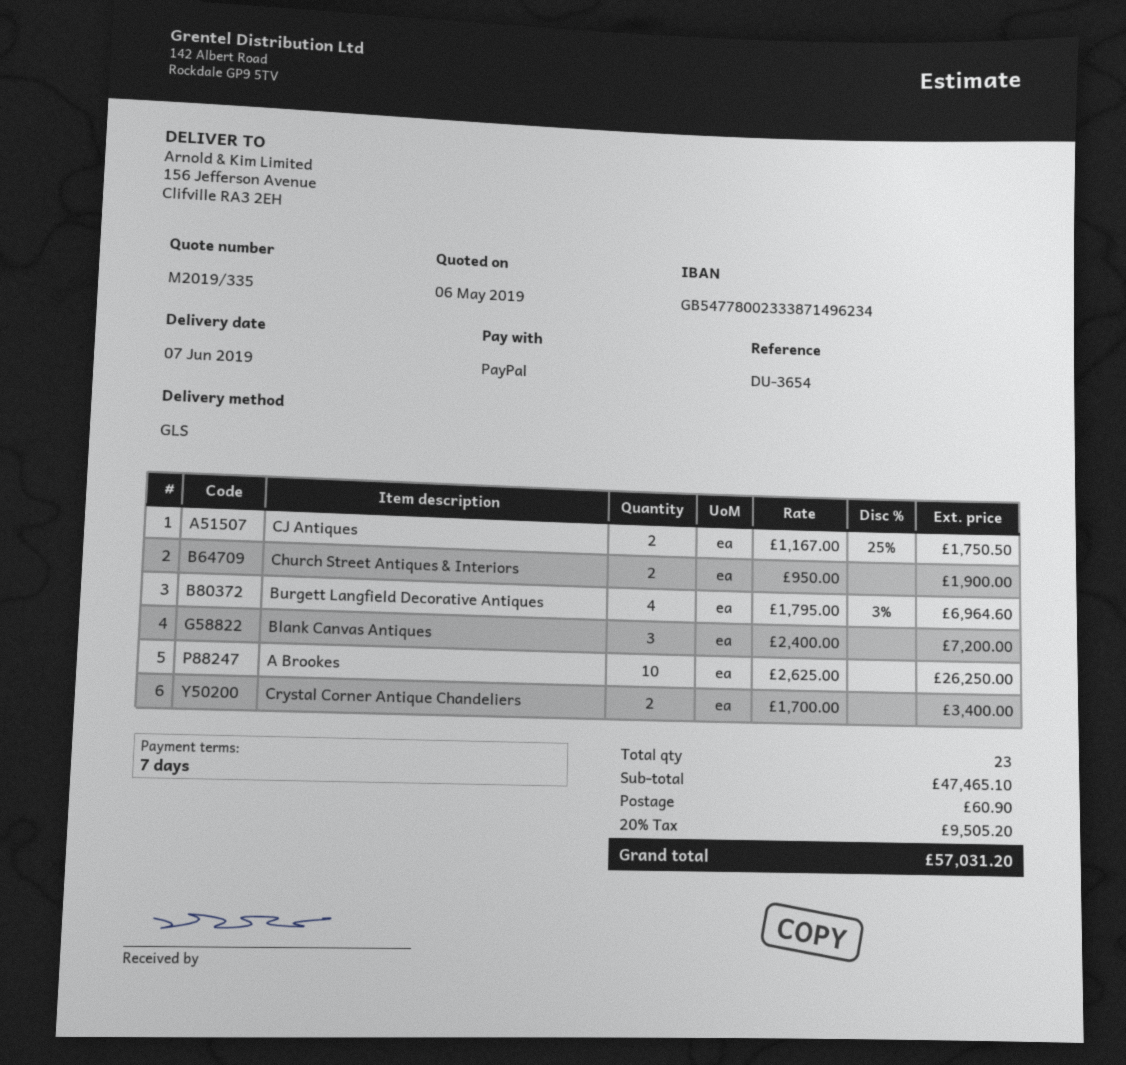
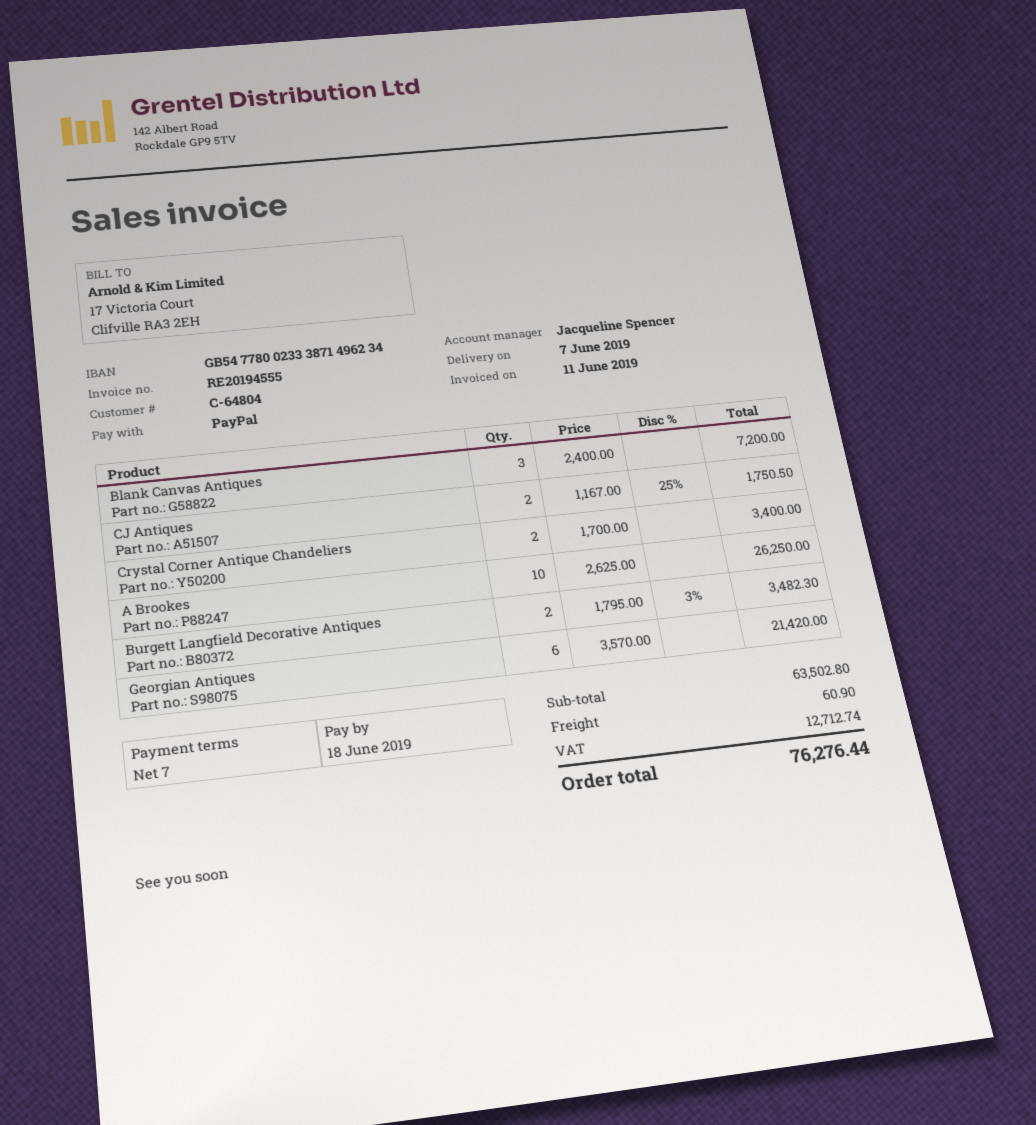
Church Street Antiques & Interiors: 2 x 950.00 = 1900.00 -> none
Burgett Langfield Decorative Antiques: 4 x 1795.00 - 3% = 6964.60 -> 2 x 1795.00 - 3% = 3482.30
Georgian Antiques: none -> 6 x 3570.00 = 21420.00
subtotal: 47465.10 -> 63502.80
tax: 9505.20 -> 12712.74
total: 57031.20 -> 76276.44

